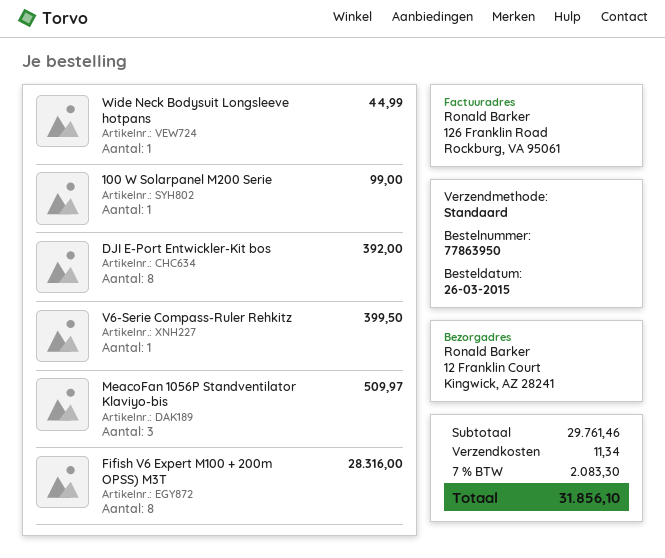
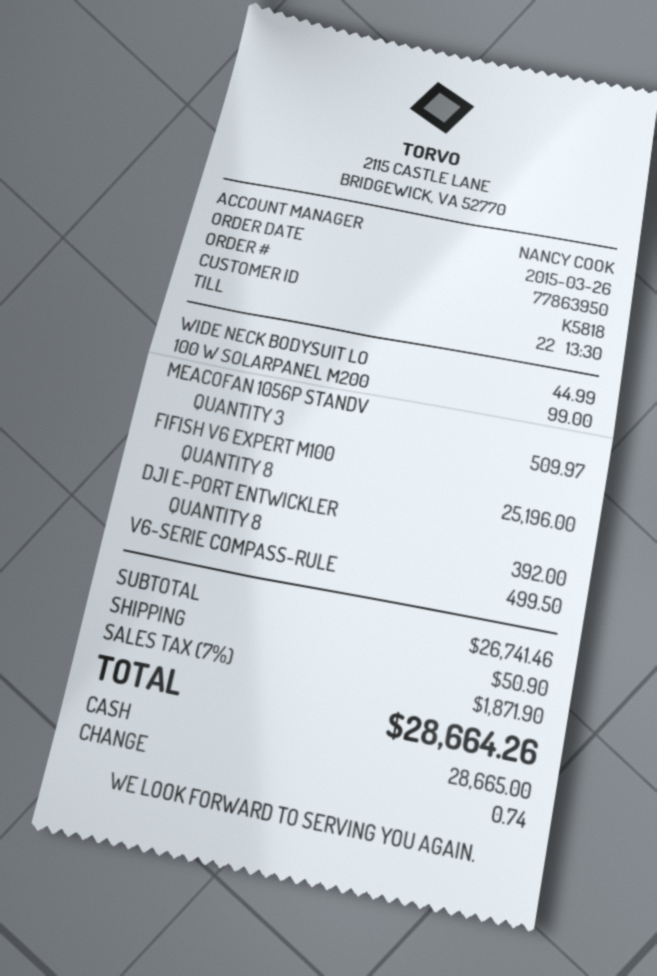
V6-Serie Compass-Ruler Rehkitz: 1 for 399.50 -> 1 for 499.50
Fifish V6 Expert M100 + 200m OPSS) M3T: 8 for 28316.00 -> 8 for 25196.00
subtotal: 29761.46 -> 26741.46
shipping: 11.34 -> 50.90
tax: 7% = 2083.30 -> 7% = 1871.90
total: 31856.10 -> 28664.26

